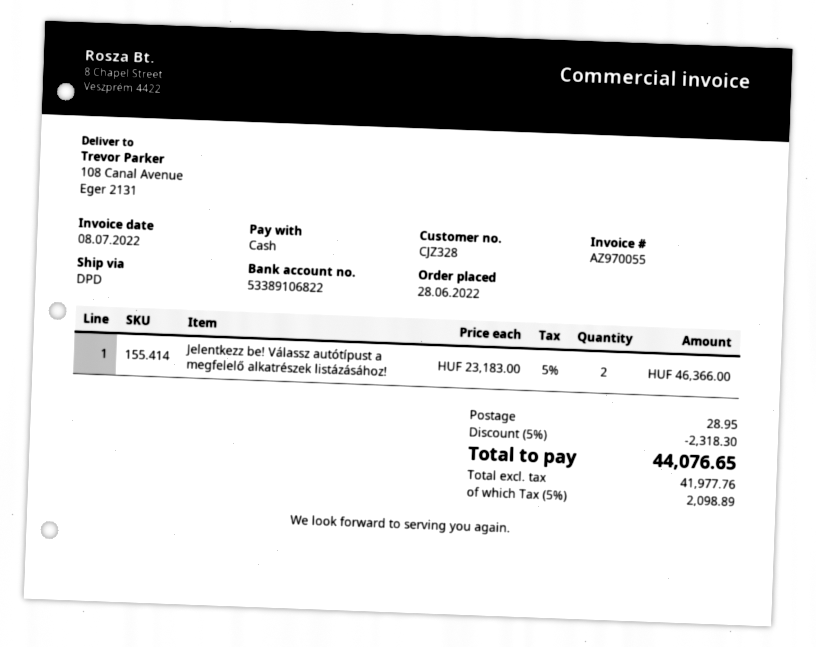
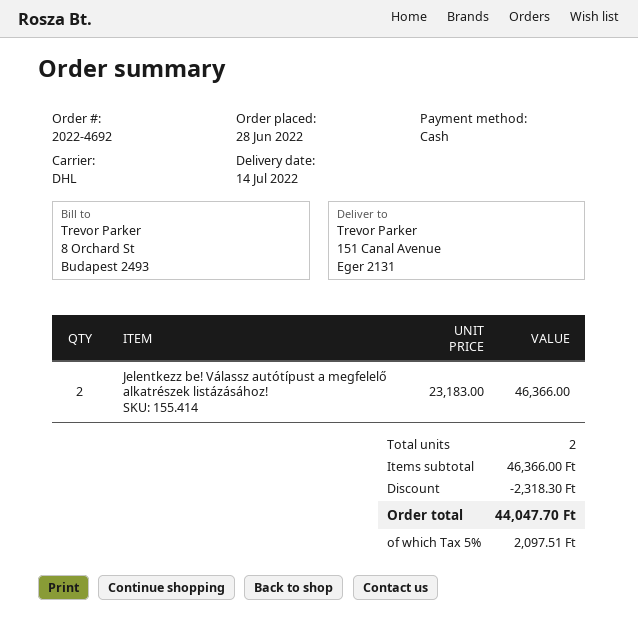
shipping method: DPD -> DHL
ship to: 108 Canal Avenue, Eger 2131 -> 151 Canal Avenue, Eger 2131
shipping: 28.95 -> none
tax: 5% = 2098.89 -> 5% = 2097.51
total: 44076.65 -> 44047.70

